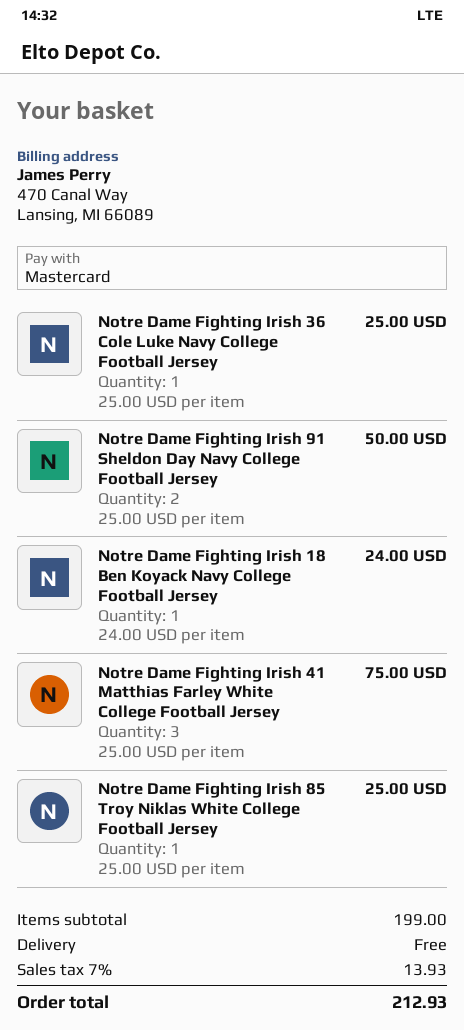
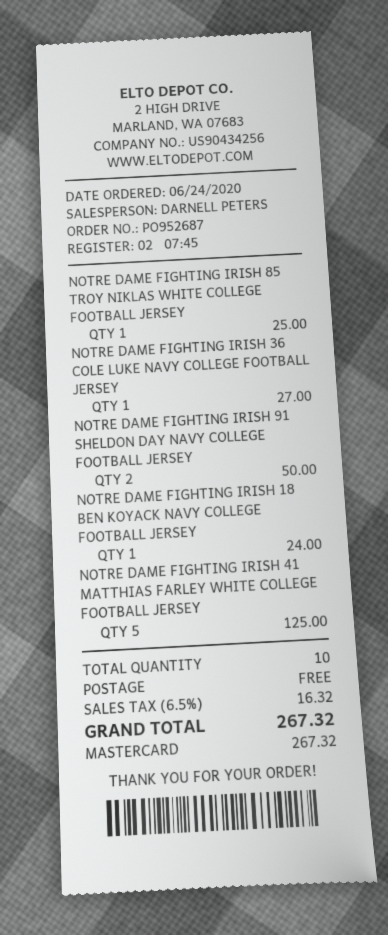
Notre Dame Fighting Irish 36 Cole Luke Navy College Football Jersey: 1 for 25.00 -> 1 for 27.00
Notre Dame Fighting Irish 41 Matthias Farley White College Football Jersey: 3 for 75.00 -> 5 for 125.00
tax: 7% = 13.93 -> 6.5% = 16.32
total: 212.93 -> 267.32

